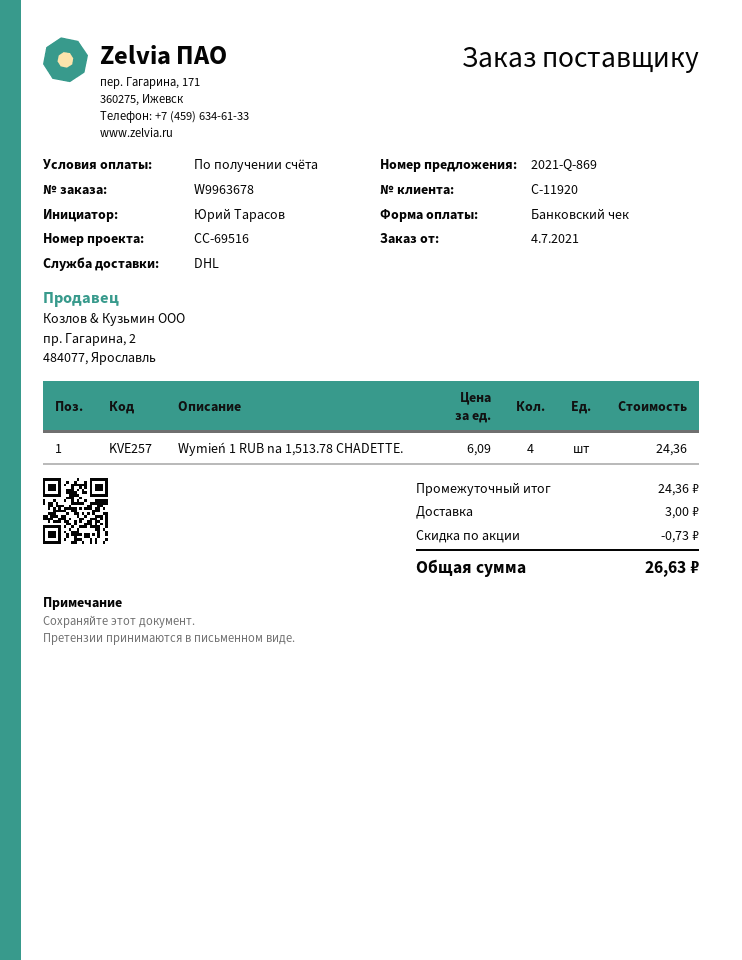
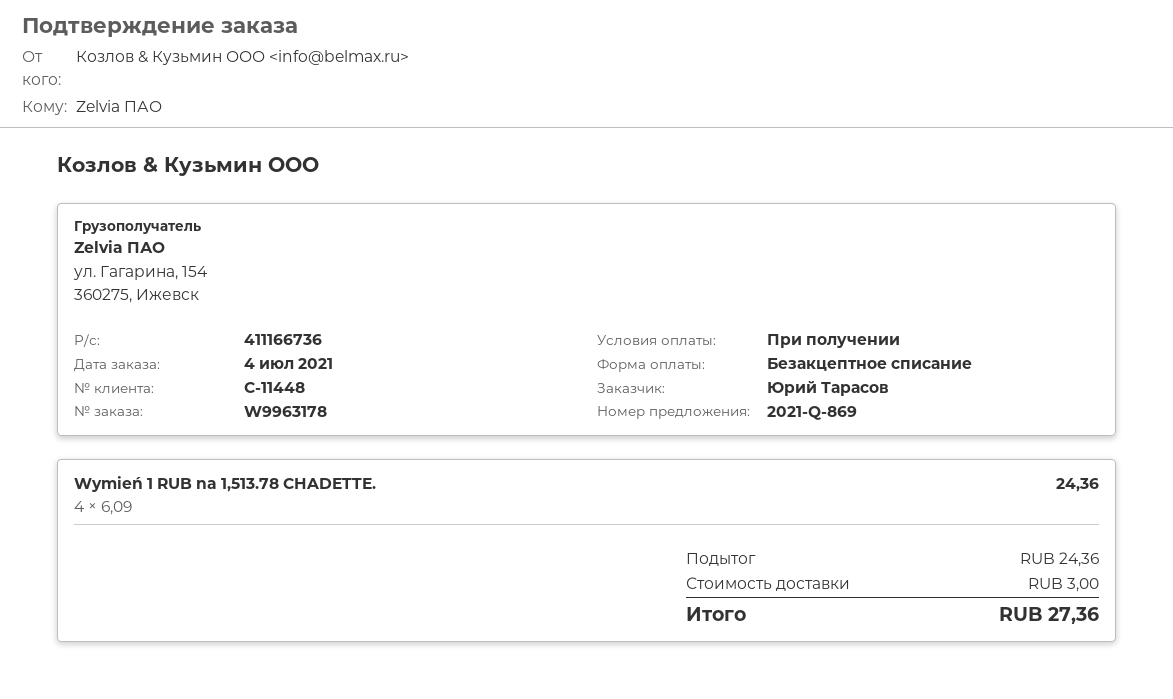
order number: W9963678 -> W9963178
customer number: C-11920 -> C-11448
payment method: cheque -> direct debit
discount: 0.73 -> none
total: 26.63 -> 27.36

